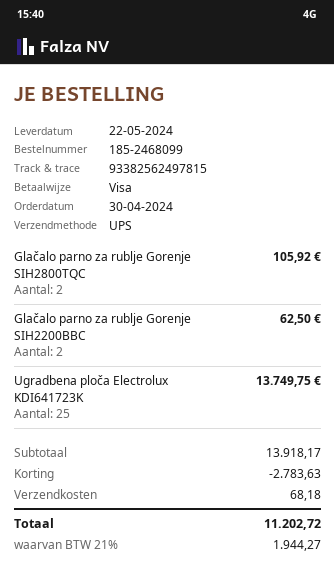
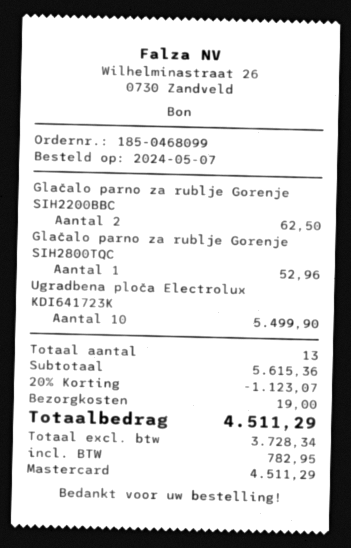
order number: 185-2468099 -> 185-0468099
order date: 2024-04-30 -> 2024-05-07
payment method: Visa -> Mastercard
Glačalo parno za rublje Gorenje SIH2800TQC: 2 for 105.92 -> 1 for 52.96
Ugradbena ploča Electrolux KDI641723K: 25 for 13749.75 -> 10 for 5499.90
subtotal: 13918.17 -> 5615.36
discount: 2783.63 -> 1123.07
shipping: 68.18 -> 19.00
tax: 1944.27 -> 782.95
total: 11202.72 -> 4511.29

